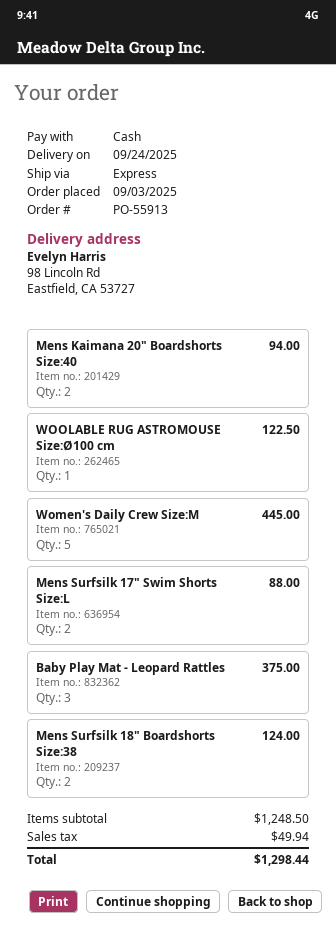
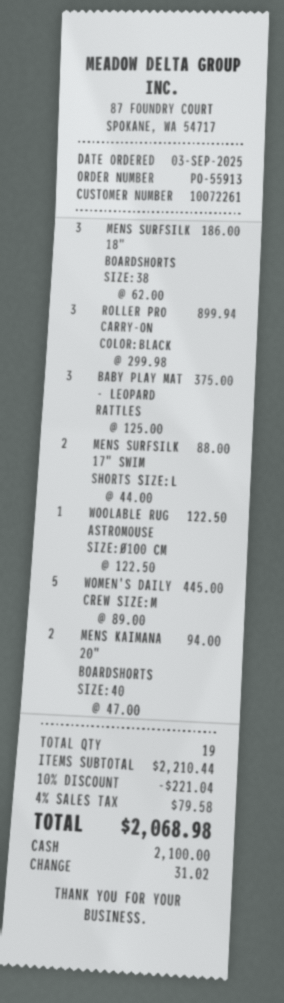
Mens Surfsilk 18" Boardshorts Size:38: 2 for 124.00 -> 3 for 186.00
ROLLER PRO CARRY-ON COLOR:BLACK: none -> 3 for 899.94
subtotal: 1248.50 -> 2210.44
discount: none -> 10% = 221.04
tax: 49.94 -> 79.58
total: 1298.44 -> 2068.98

